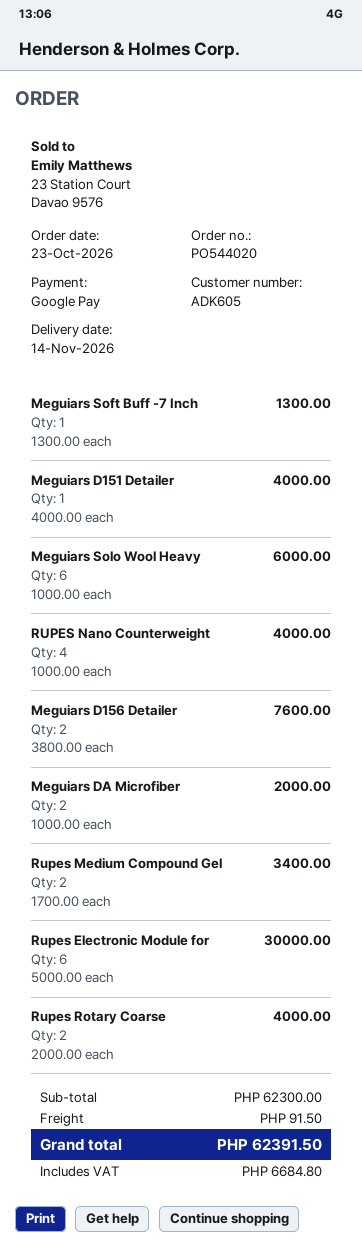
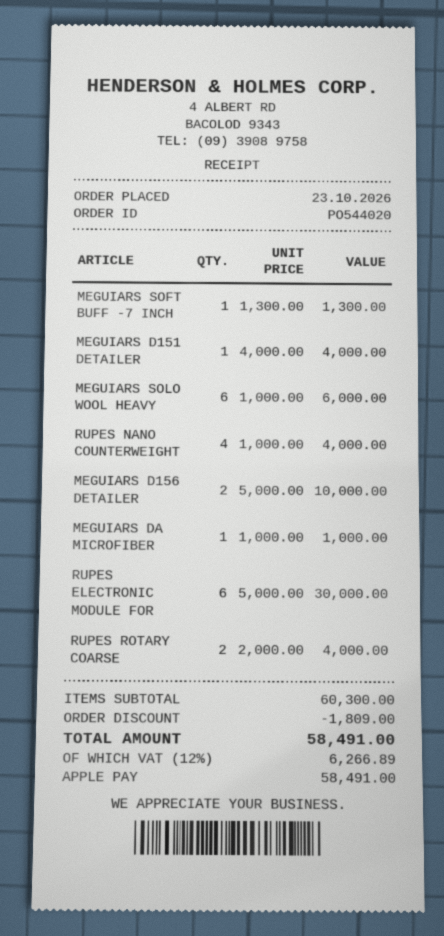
payment method: Google Pay -> Apple Pay
Meguiars D156 Detailer: 2 x 3800.00 = 7600.00 -> 2 x 5000.00 = 10000.00
Meguiars DA Microfiber: 2 x 1000.00 = 2000.00 -> 1 x 1000.00 = 1000.00
Rupes Medium Compound Gel: 2 x 1700.00 = 3400.00 -> none
subtotal: 62300.00 -> 60300.00
discount: none -> 1809.00
shipping: 91.50 -> none
tax: 6684.80 -> 6266.89
total: 62391.50 -> 58491.00

